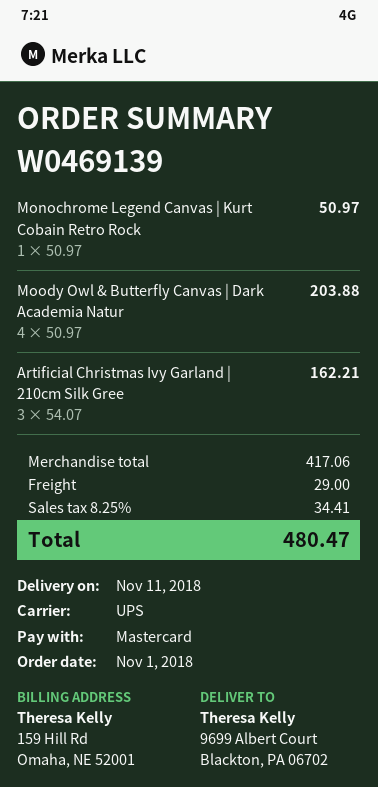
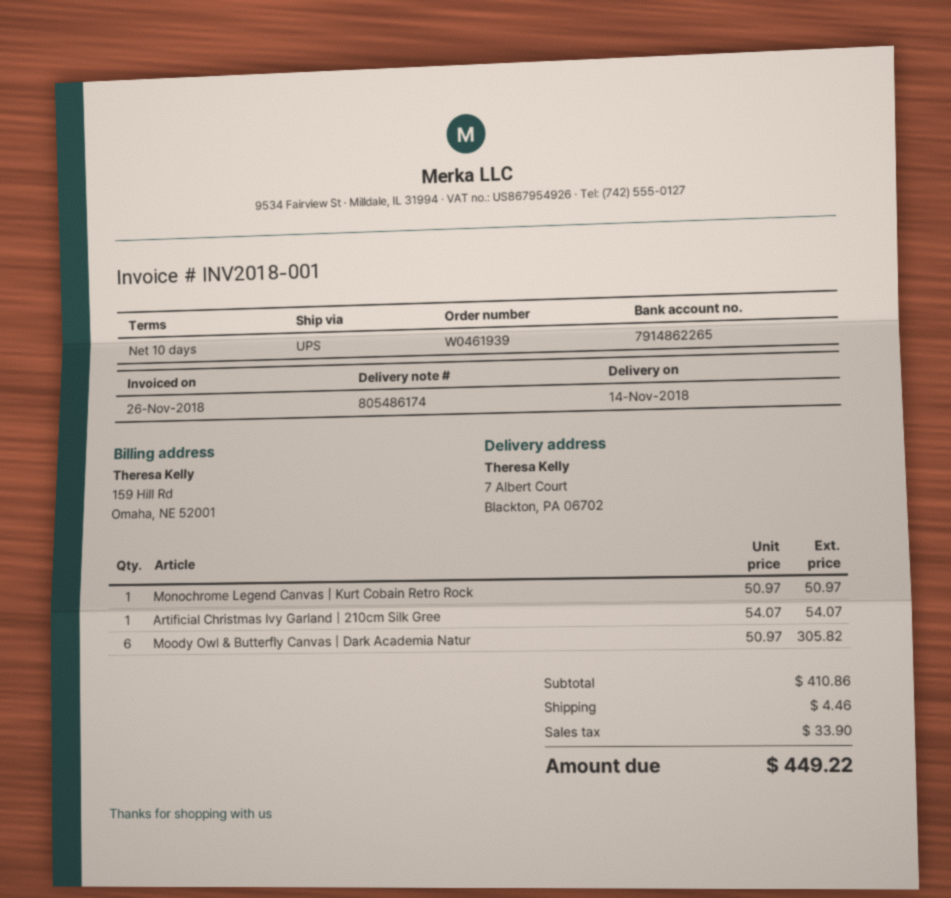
order number: W0469139 -> W0461939
delivery date: 2018-11-11 -> 2018-11-14
ship to: 9699 Albert Court, Blackton, PA 06702 -> 7 Albert Court, Blackton, PA 06702
Moody Owl & Butterfly Canvas | Dark Academia Natur: 4 x 50.97 = 203.88 -> 6 x 50.97 = 305.82
Artificial Christmas Ivy Garland | 210cm Silk Gree: 3 x 54.07 = 162.21 -> 1 x 54.07 = 54.07
subtotal: 417.06 -> 410.86
shipping: 29.00 -> 4.46
tax: 34.41 -> 33.90
total: 480.47 -> 449.22

